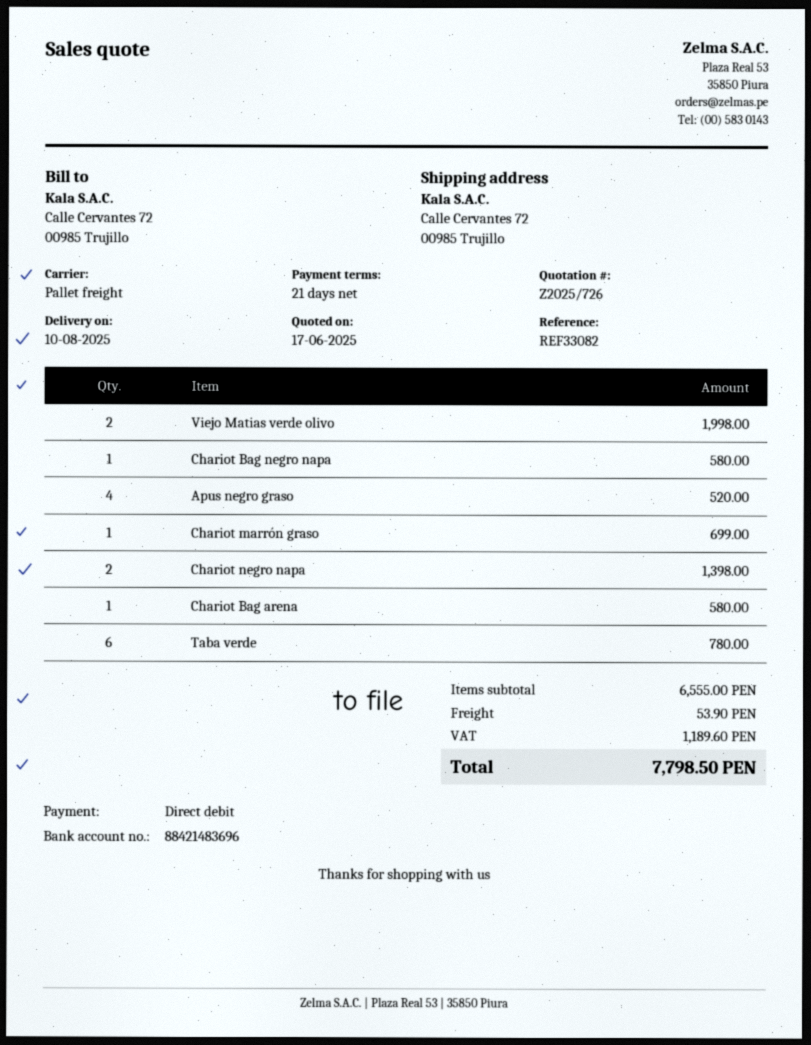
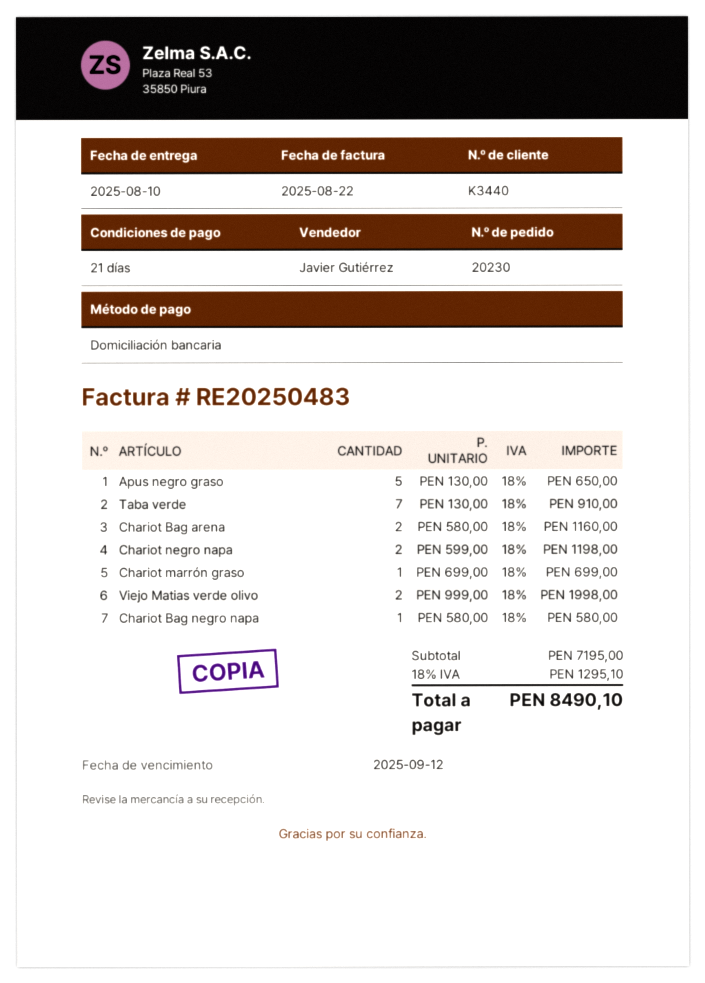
Apus negro graso: 4 for 520.00 -> 5 for 650.00
Chariot negro napa: 2 for 1398.00 -> 2 for 1198.00
Chariot Bag arena: 1 for 580.00 -> 2 for 1160.00
Taba verde: 6 for 780.00 -> 7 for 910.00
subtotal: 6555.00 -> 7195.00
shipping: 53.90 -> none
tax: 1189.60 -> 1295.10
total: 7798.50 -> 8490.10

